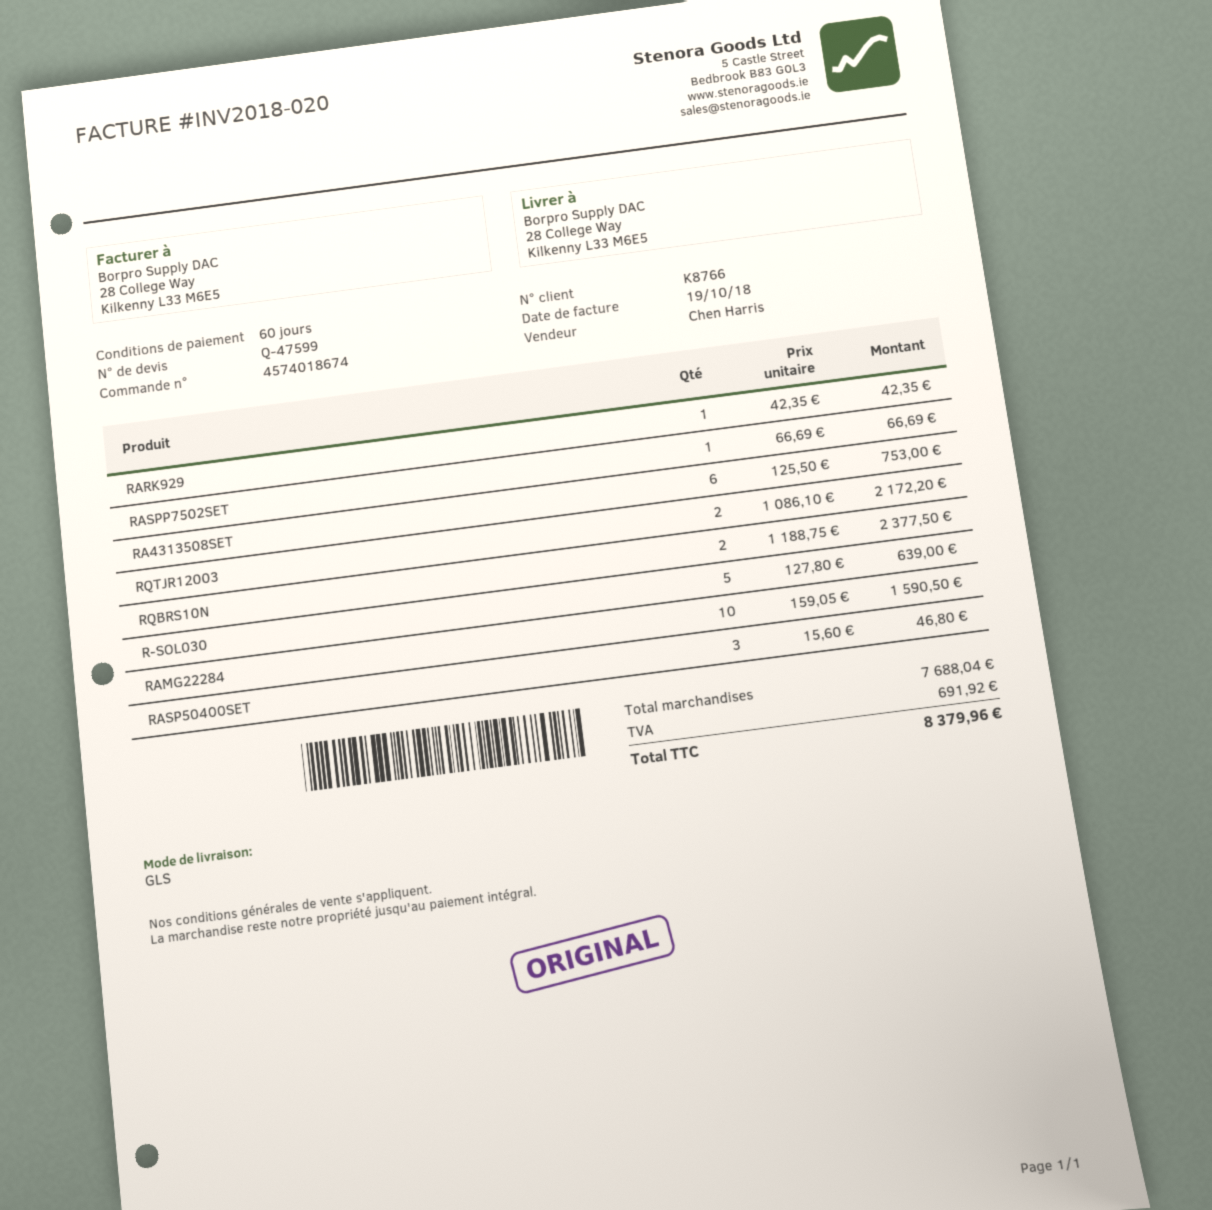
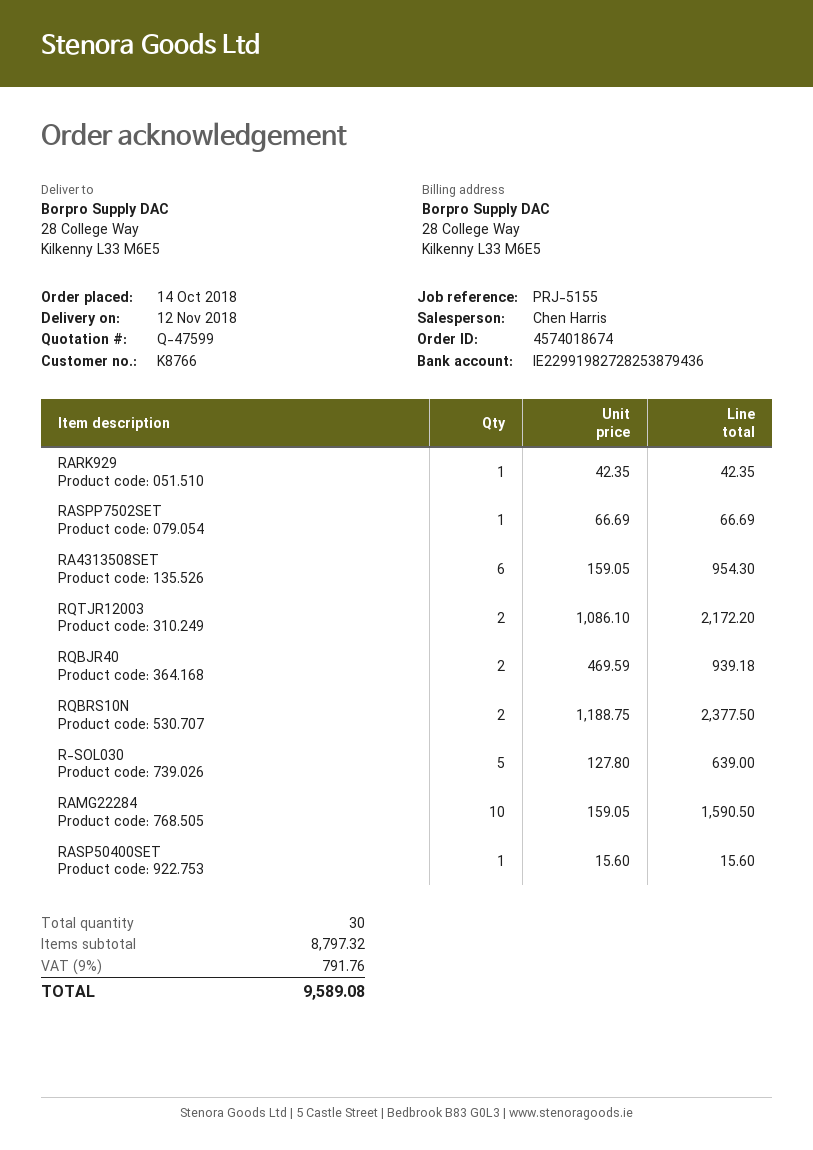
RA4313508SET: 6 x 125.50 = 753.00 -> 6 x 159.05 = 954.30
RASP50400SET: 3 x 15.60 = 46.80 -> 1 x 15.60 = 15.60
RQBJR40: none -> 2 x 469.59 = 939.18
subtotal: 7688.04 -> 8797.32
tax: 691.92 -> 791.76
total: 8379.96 -> 9589.08

